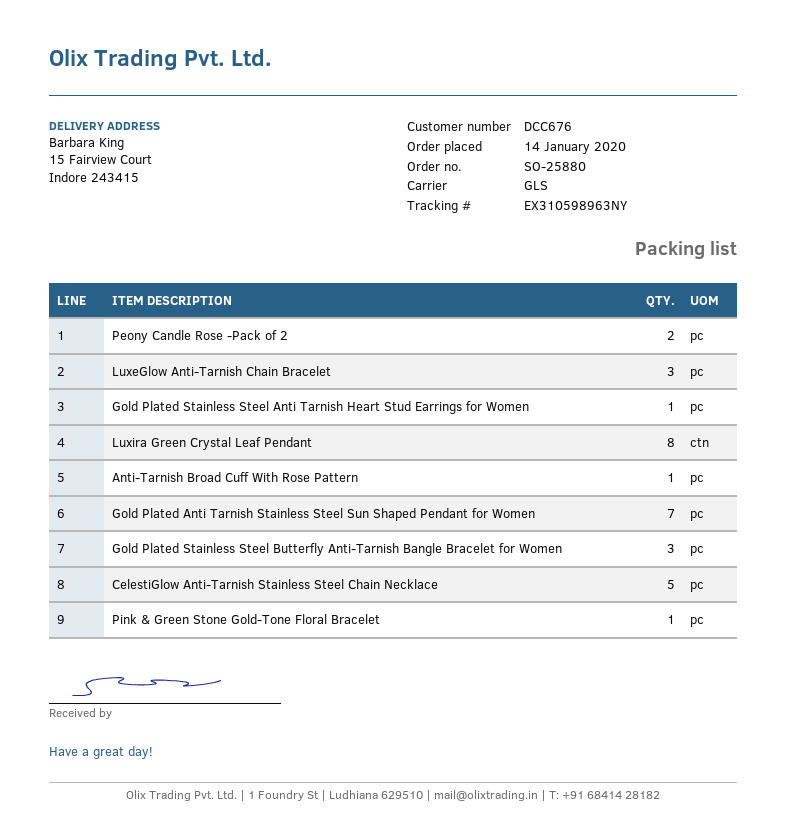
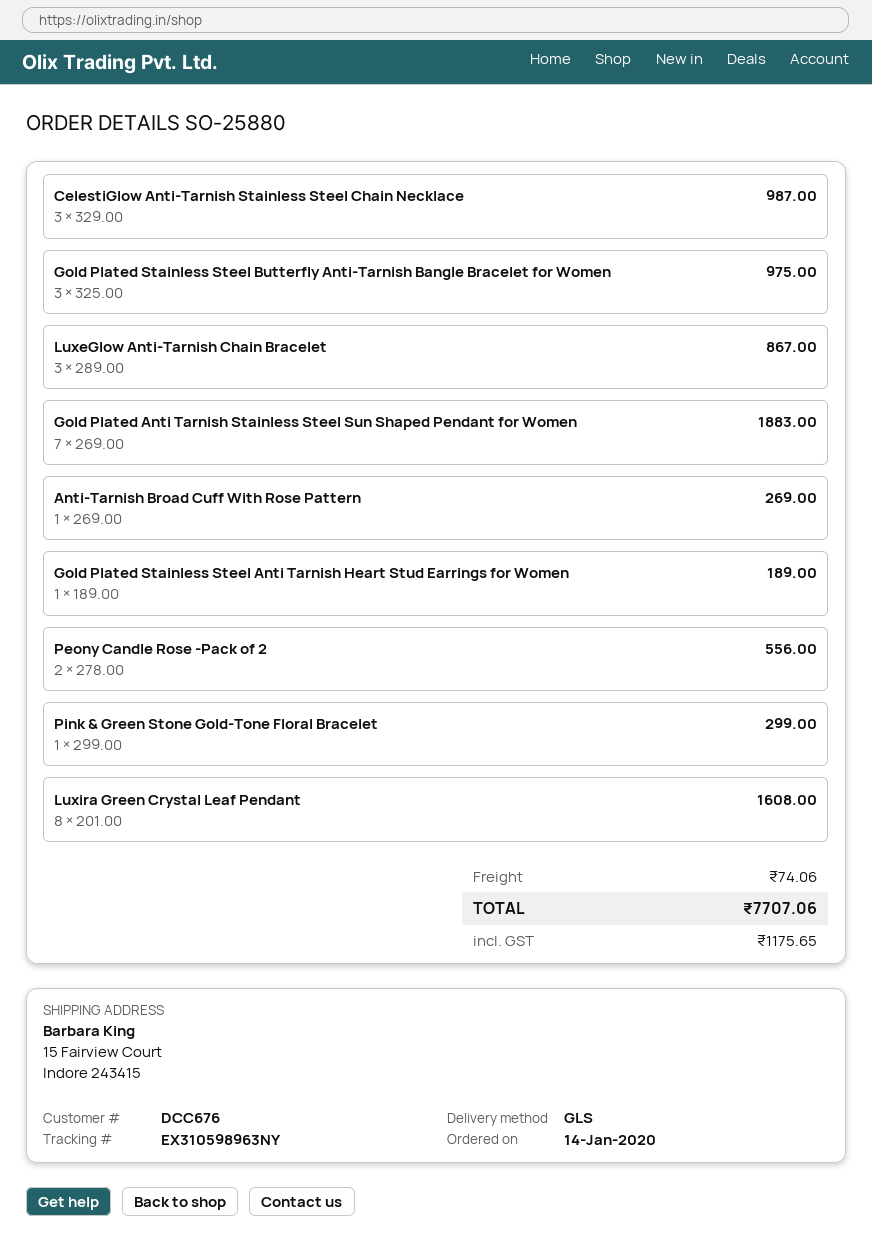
CelestiGlow Anti-Tarnish Stainless Steel Chain Necklace: 5 -> 3

